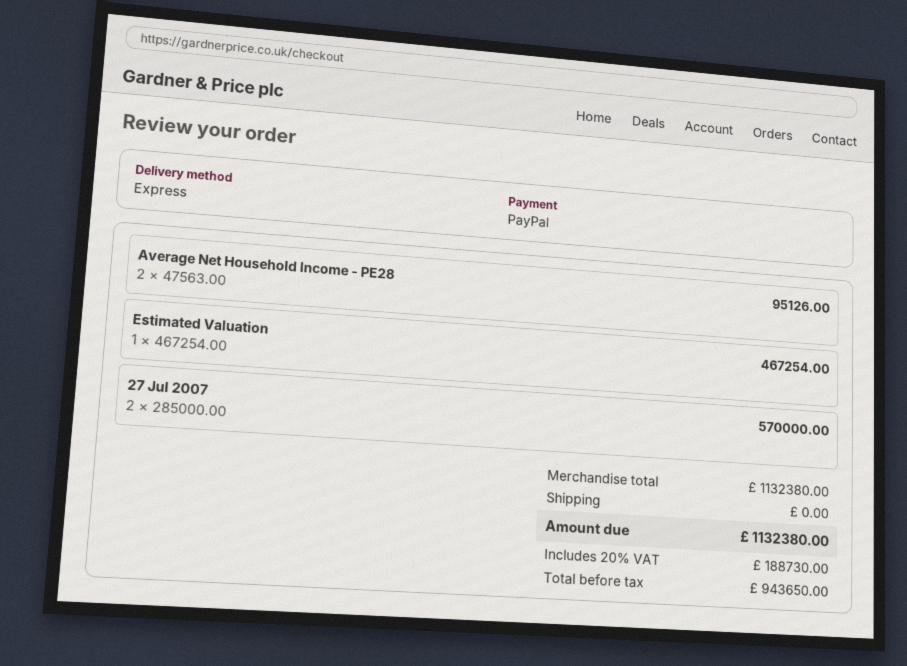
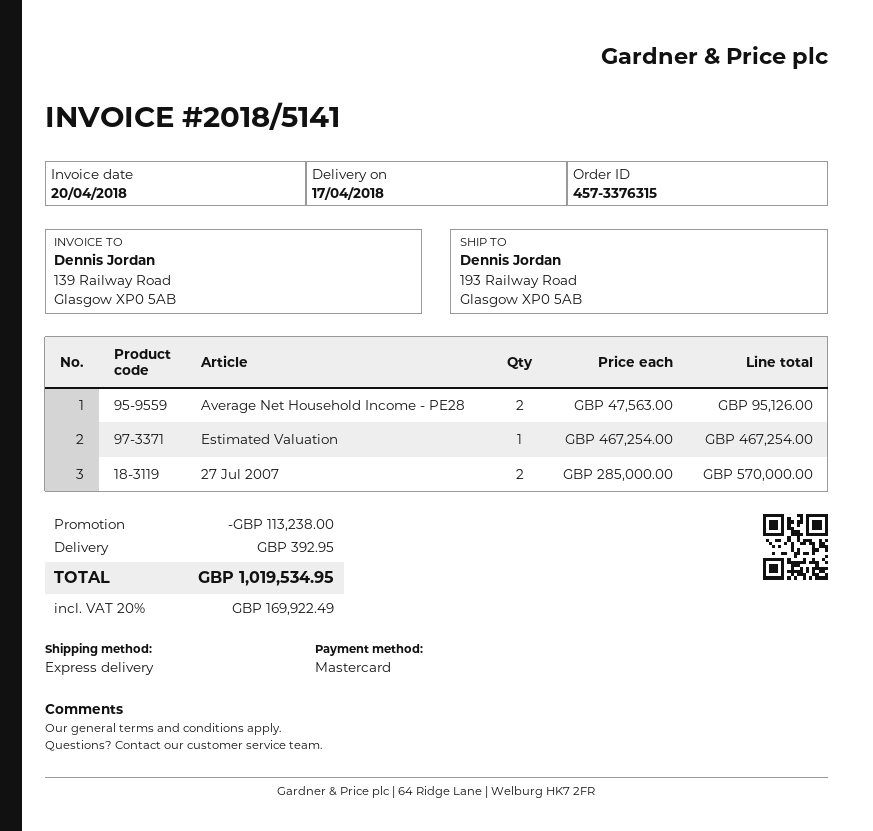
payment method: PayPal -> Mastercard
discount: none -> 113238.00
shipping: 0.00 -> 392.95
tax: 20% = 188730.00 -> 20% = 169922.49
total: 1132380.00 -> 1019534.95

